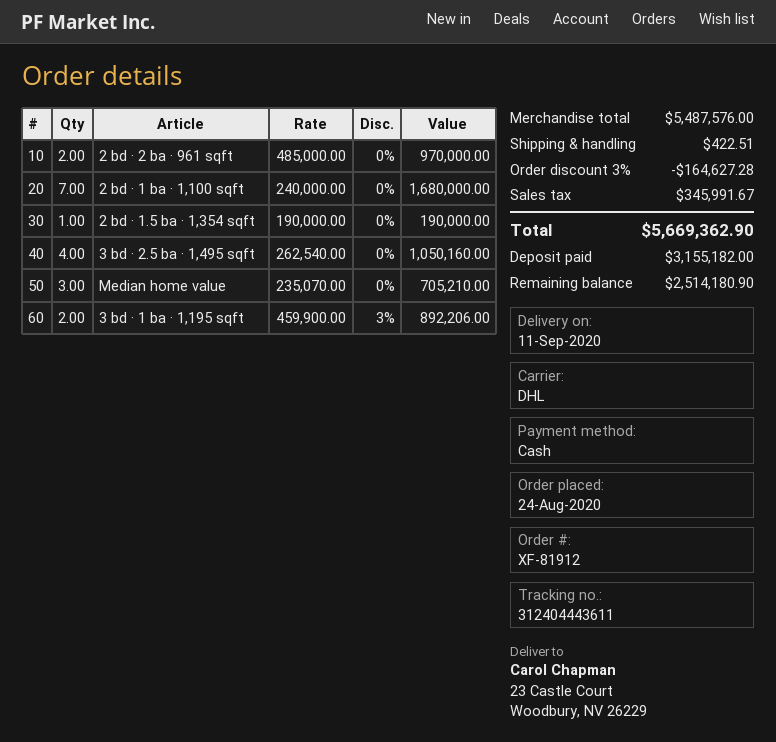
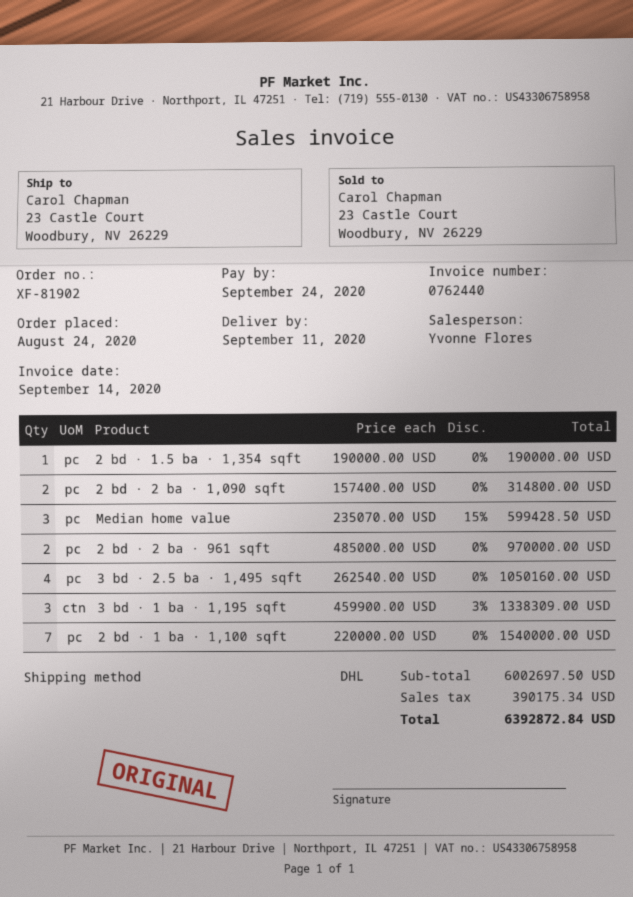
order number: XF-81912 -> XF-81902
2 bd · 1 ba · 1,100 sqft: 7 x 240000.00 = 1680000.00 -> 7 x 220000.00 = 1540000.00
Median home value: 3 x 235070.00 = 705210.00 -> 3 x 235070.00 - 15% = 599428.50
3 bd · 1 ba · 1,195 sqft: 2 x 459900.00 - 3% = 892206.00 -> 3 x 459900.00 - 3% = 1338309.00
2 bd · 2 ba · 1,090 sqft: none -> 2 x 157400.00 = 314800.00
subtotal: 5487576.00 -> 6002697.50
discount: 3% = 164627.28 -> none
shipping: 422.51 -> none
tax: 345991.67 -> 390175.34
total: 5669362.90 -> 6392872.84

